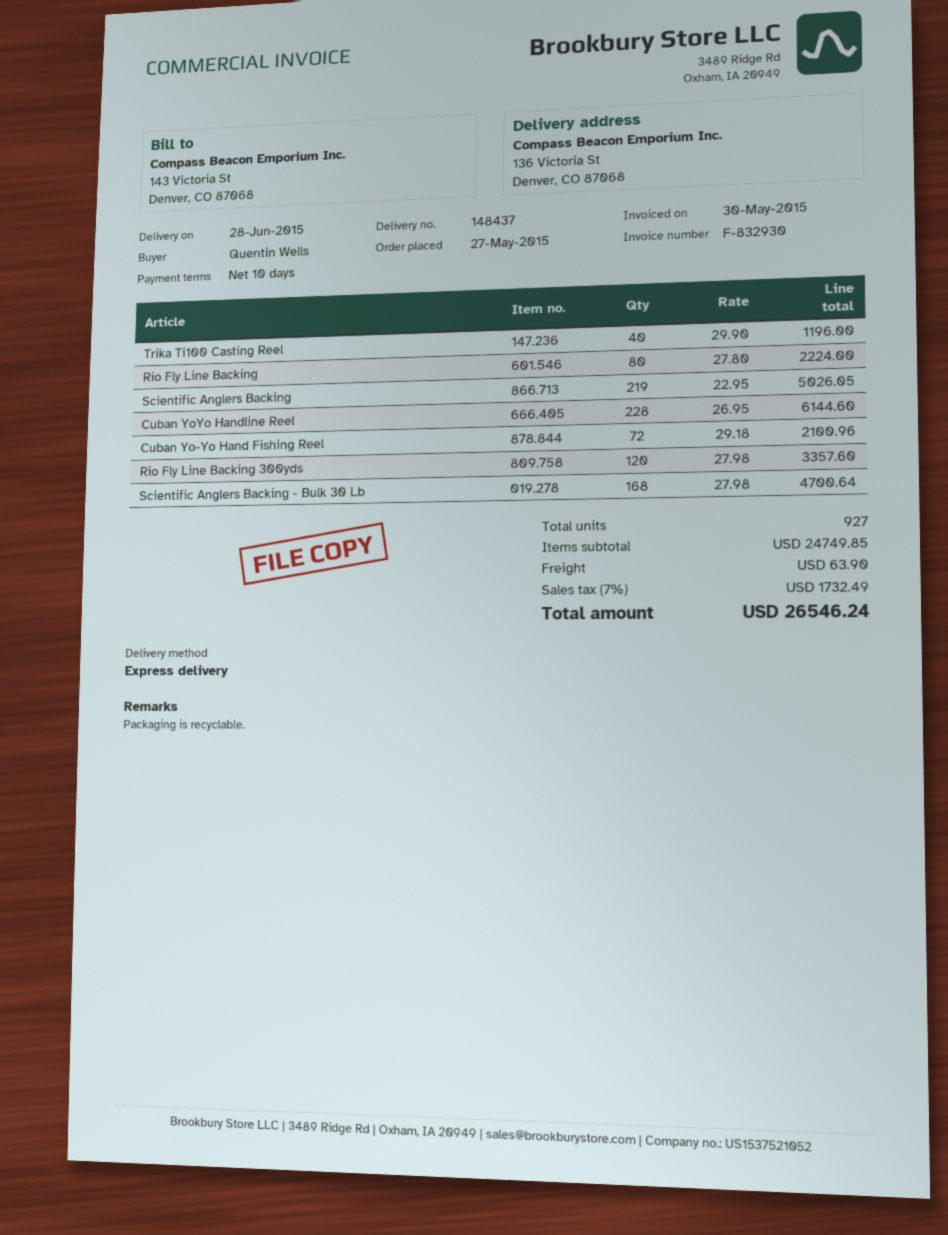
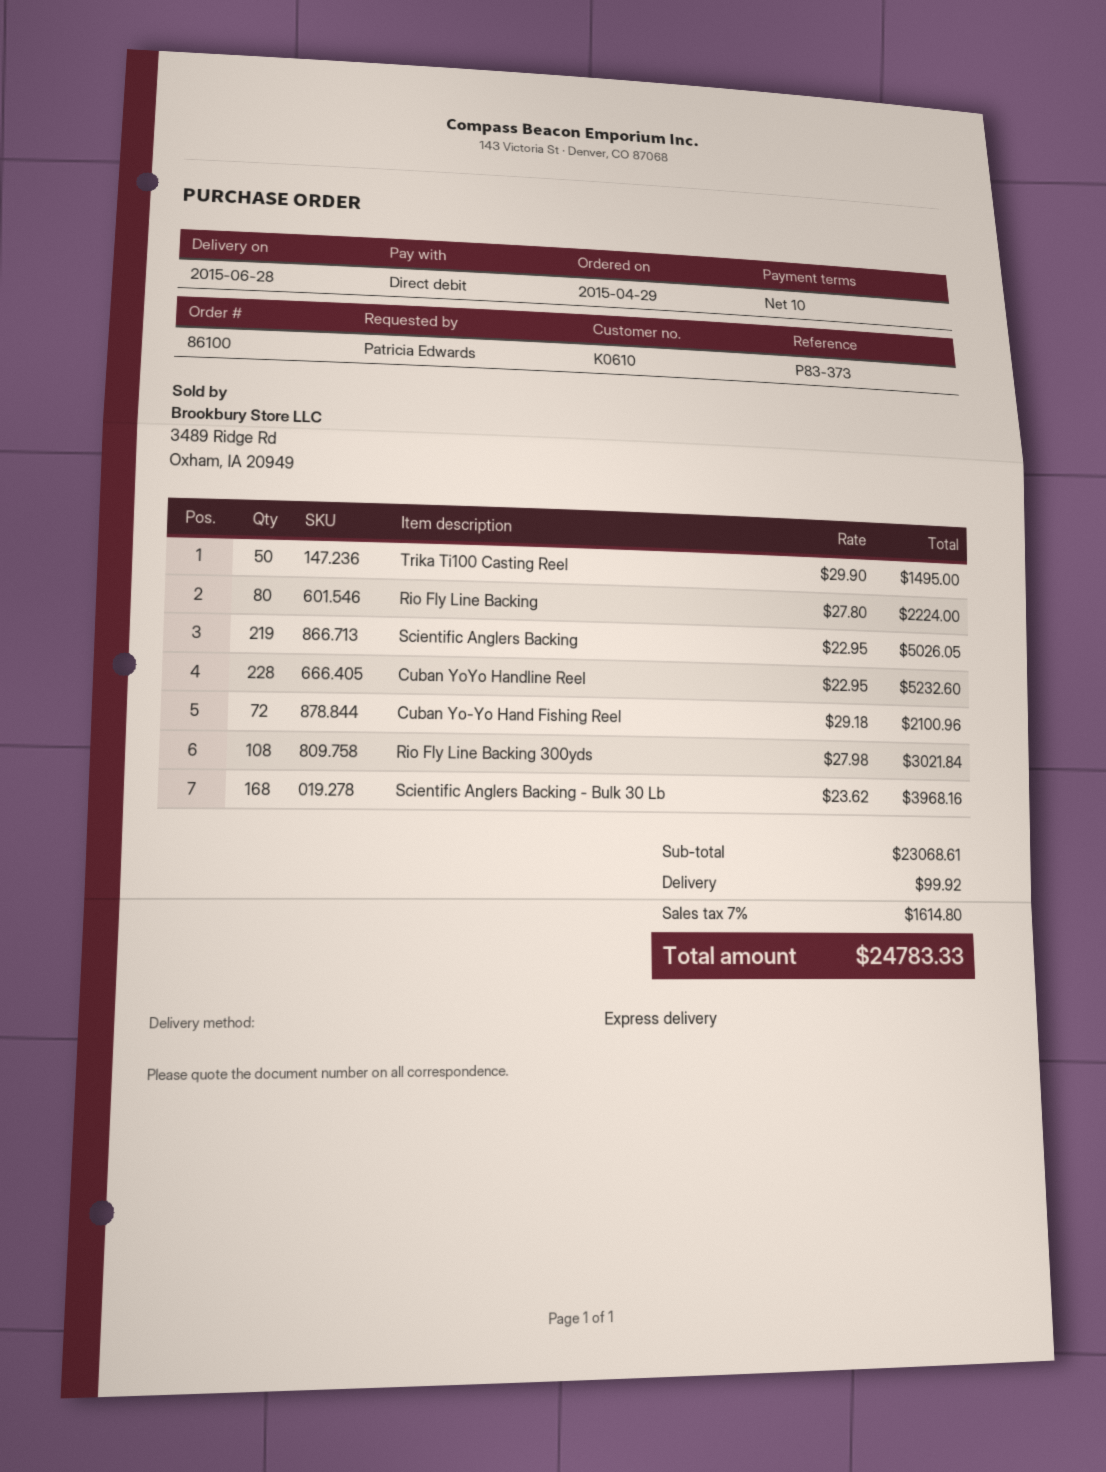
order date: 2015-05-27 -> 2015-04-29
ordered by: Quentin Wells -> Patricia Edwards
Trika Ti100 Casting Reel: 40 x 29.90 = 1196.00 -> 50 x 29.90 = 1495.00
Cuban YoYo Handline Reel: 228 x 26.95 = 6144.60 -> 228 x 22.95 = 5232.60
Rio Fly Line Backing 300yds: 120 x 27.98 = 3357.60 -> 108 x 27.98 = 3021.84
Scientific Anglers Backing - Bulk 30 Lb: 168 x 27.98 = 4700.64 -> 168 x 23.62 = 3968.16
subtotal: 24749.85 -> 23068.61
shipping: 63.90 -> 99.92
tax: 7% = 1732.49 -> 7% = 1614.80
total: 26546.24 -> 24783.33

